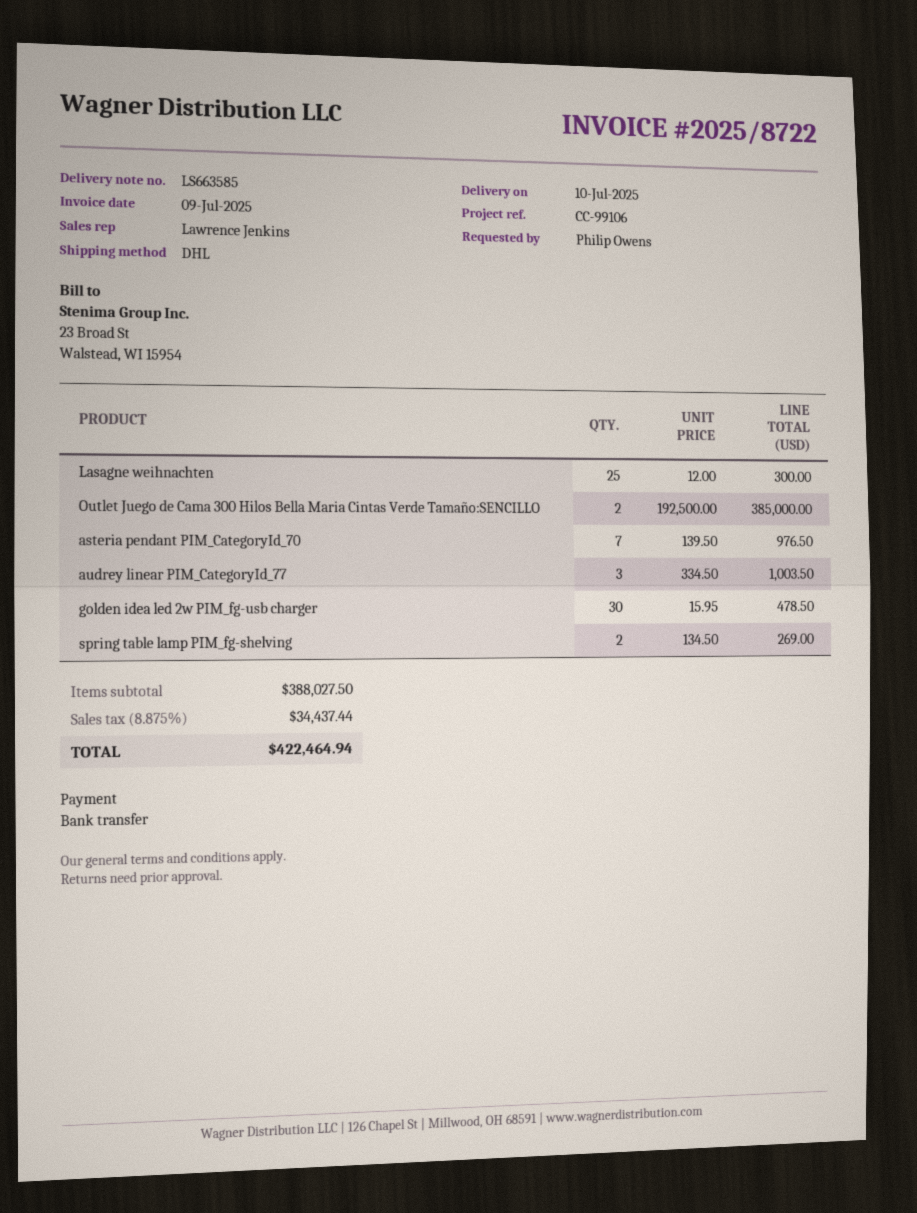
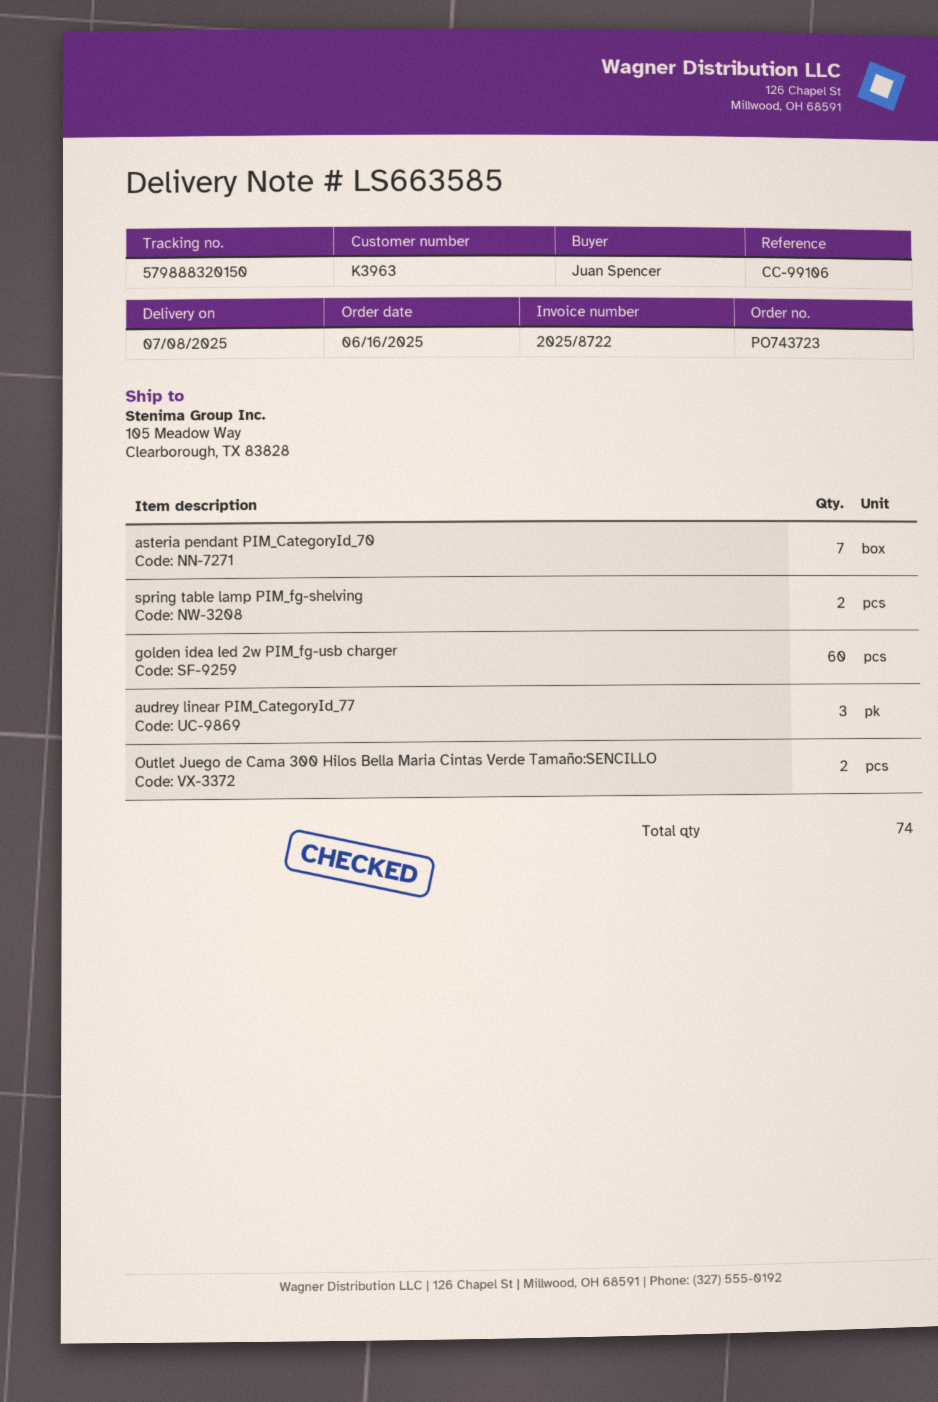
delivery date: 2025-07-10 -> 2025-07-08
ordered by: Philip Owens -> Juan Spencer
Lasagne weihnachten: 25 -> none
golden idea led 2w PIM_fg-usb charger: 30 -> 60

